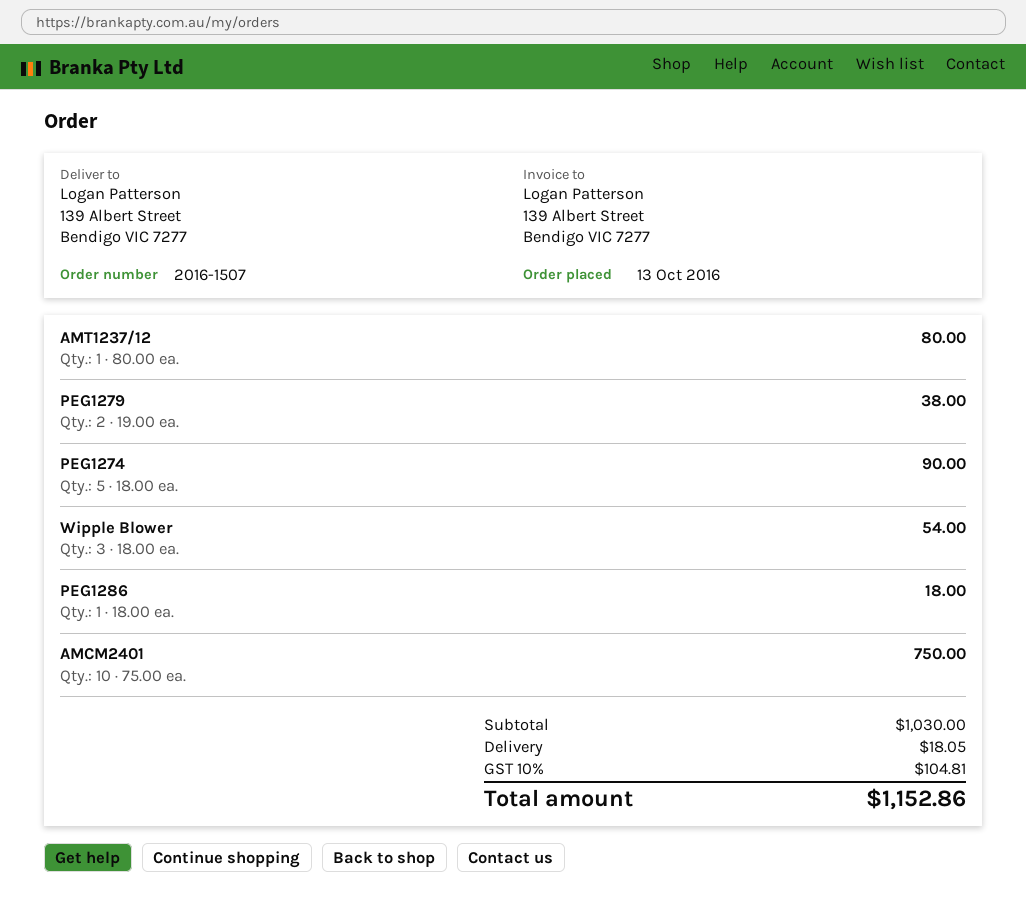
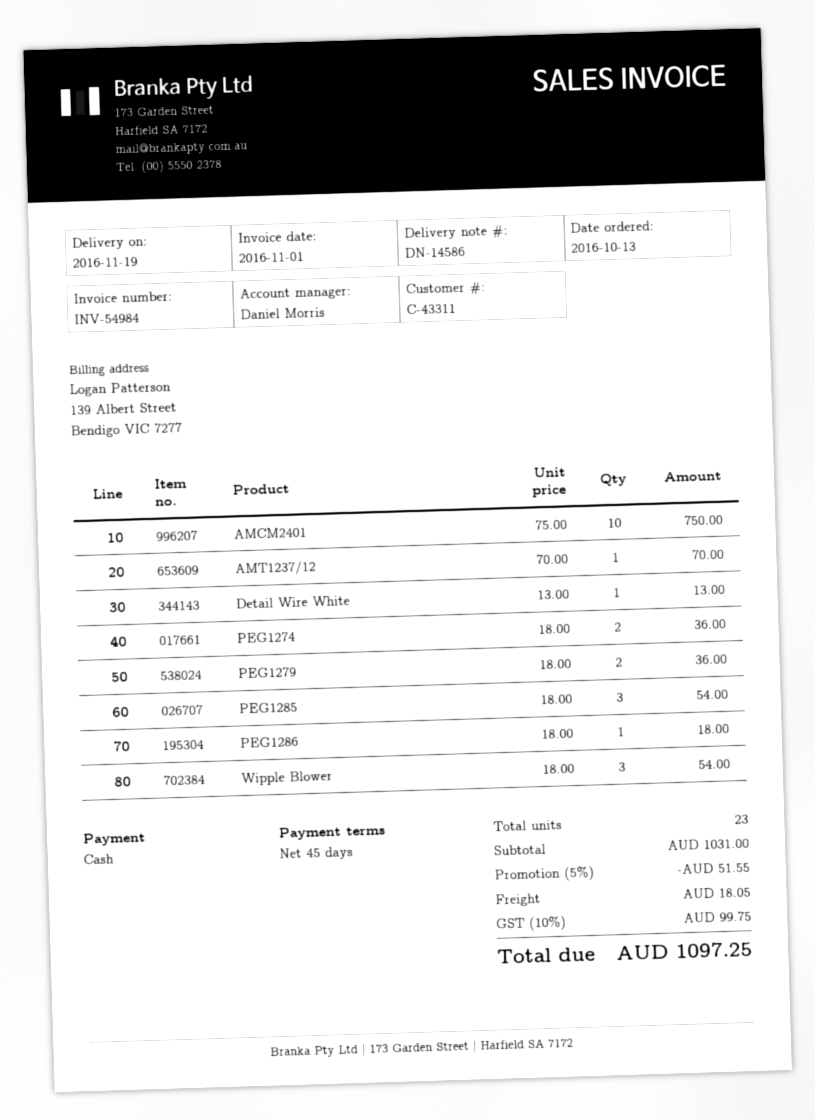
AMT1237/12: 1 x 80.00 = 80.00 -> 1 x 70.00 = 70.00
PEG1279: 2 x 19.00 = 38.00 -> 2 x 18.00 = 36.00
PEG1274: 5 x 18.00 = 90.00 -> 2 x 18.00 = 36.00
Detail Wire White: none -> 1 x 13.00 = 13.00
PEG1285: none -> 3 x 18.00 = 54.00
subtotal: 1030.00 -> 1031.00
discount: none -> 5% = 51.55
tax: 10% = 104.81 -> 10% = 99.75
total: 1152.86 -> 1097.25

